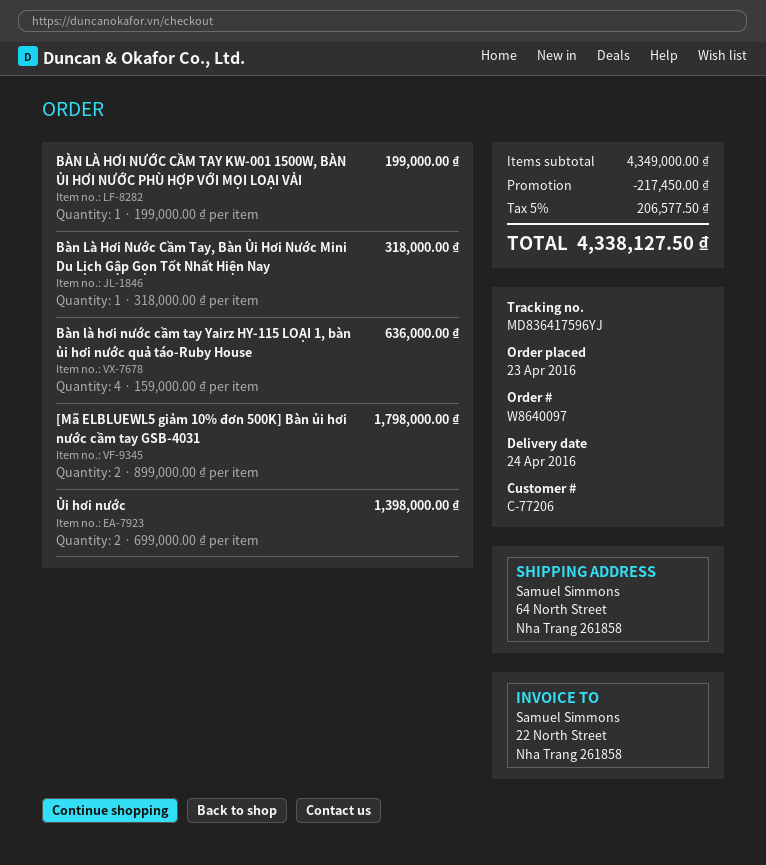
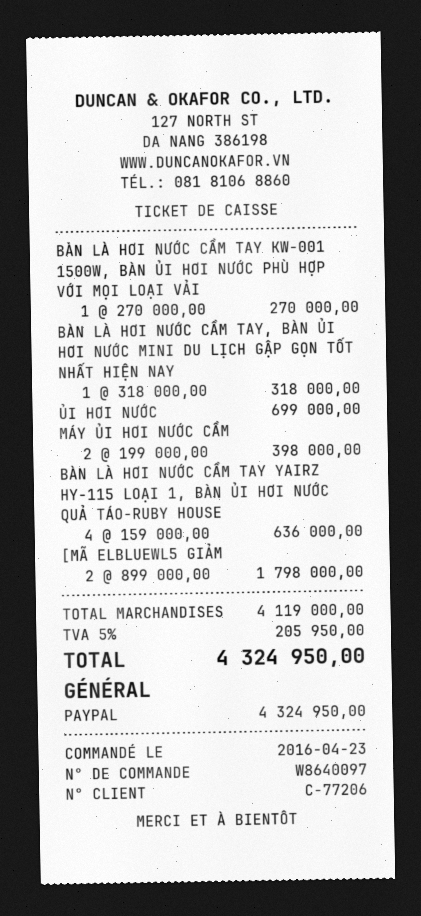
BÀN LÀ HƠI NƯỚC CẦM TAY KW-001 1500W, BÀN ỦI HƠI NƯỚC PHÙ HỢP VỚI MỌI LOẠI VẢI: 1 x 199000.00 = 199000.00 -> 1 x 270000.00 = 270000.00
Ủi hơi nước: 2 x 699000.00 = 1398000.00 -> 1 x 699000.00 = 699000.00
MÁY ỦI HƠI NƯỚC CẦM: none -> 2 x 199000.00 = 398000.00
subtotal: 4349000.00 -> 4119000.00
discount: 217450.00 -> none
tax: 5% = 206577.50 -> 5% = 205950.00
total: 4338127.50 -> 4324950.00

